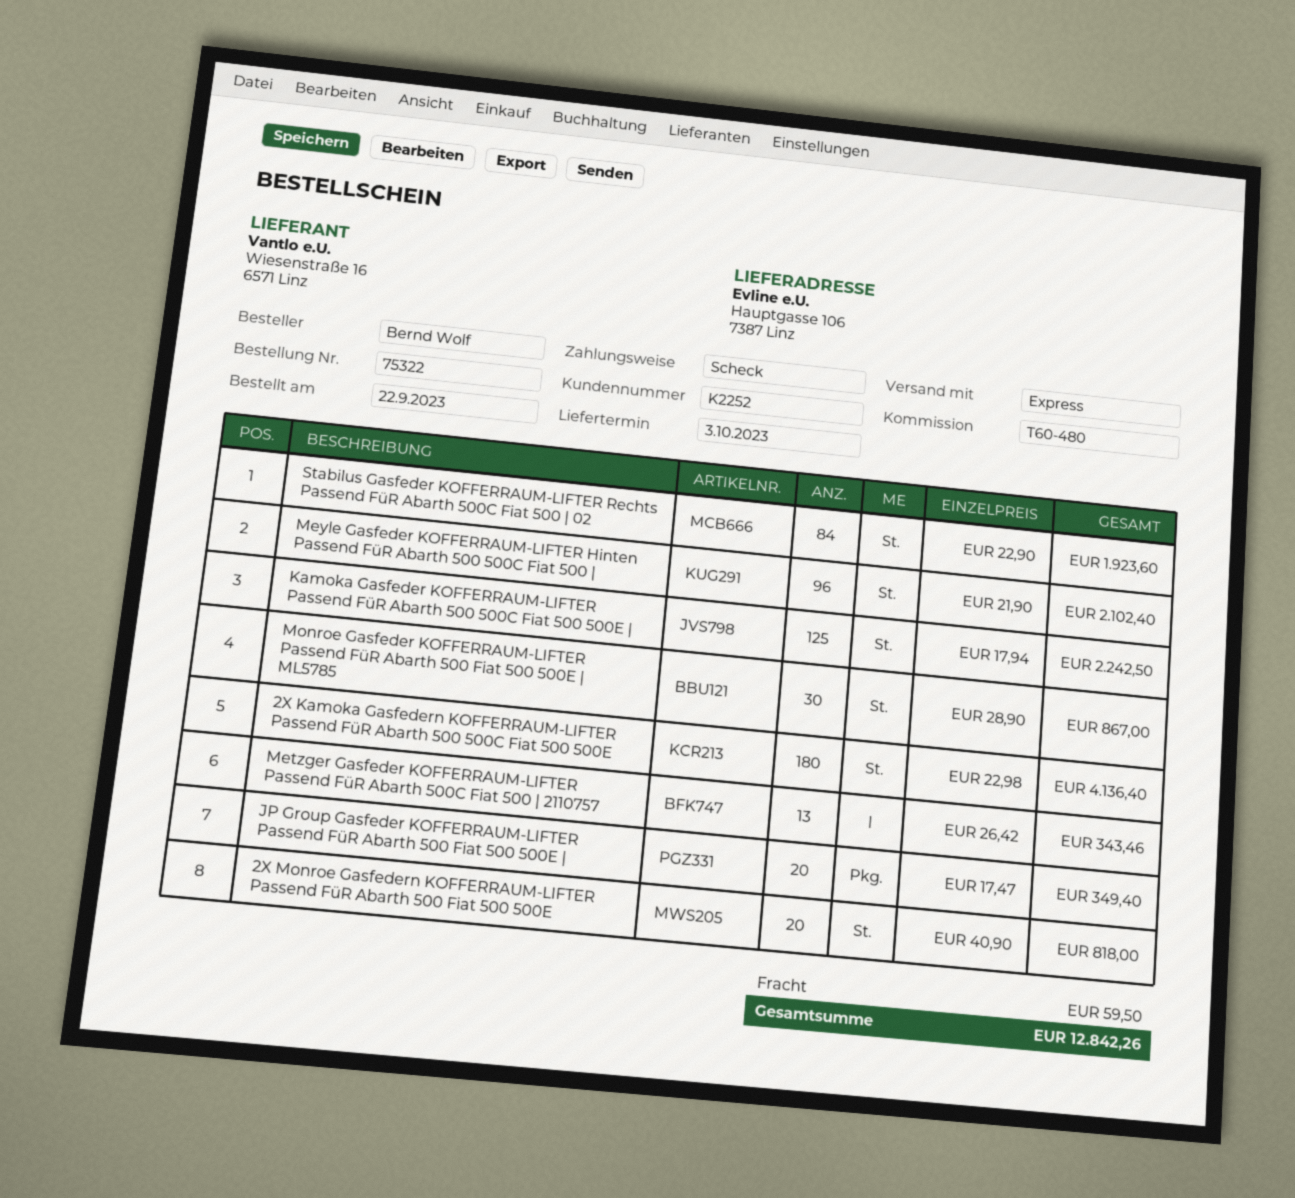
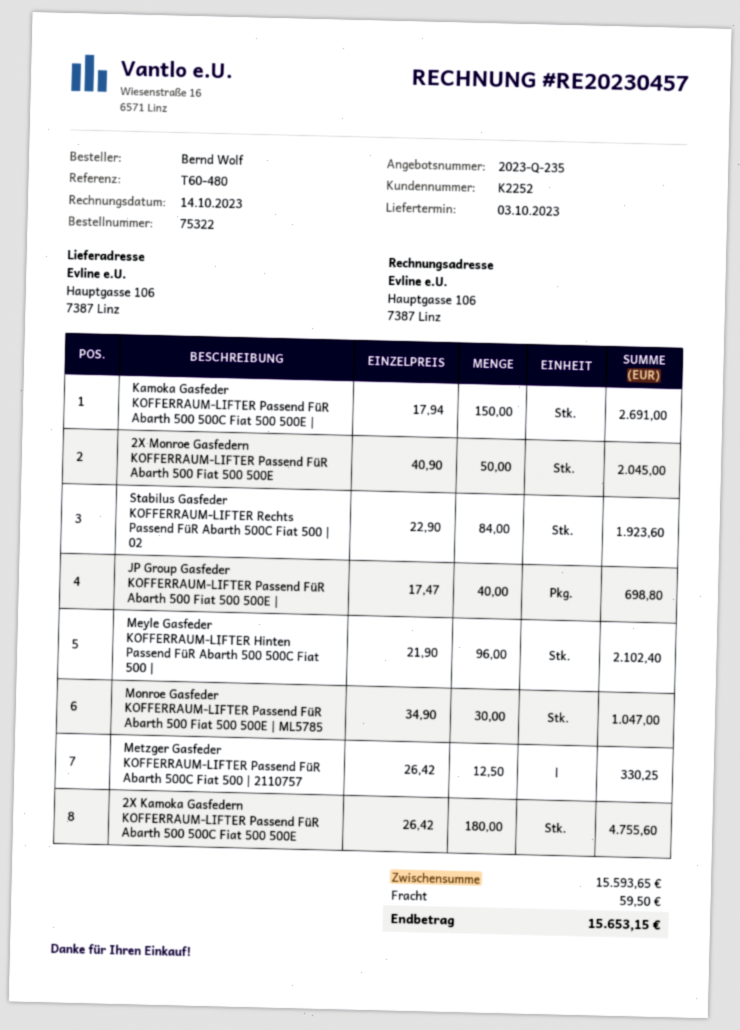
Kamoka Gasfeder KOFFERRAUM-LIFTER Passend FüR Abarth 500 500C Fiat 500 500E |: 125 x 17.94 = 2242.50 -> 150 x 17.94 = 2691.00
Monroe Gasfeder KOFFERRAUM-LIFTER Passend FüR Abarth 500 Fiat 500 500E | ML5785: 30 x 28.90 = 867.00 -> 30 x 34.90 = 1047.00
2X Kamoka Gasfedern KOFFERRAUM-LIFTER Passend FüR Abarth 500 500C Fiat 500 500E: 180 x 22.98 = 4136.40 -> 180 x 26.42 = 4755.60
Metzger Gasfeder KOFFERRAUM-LIFTER Passend FüR Abarth 500C Fiat 500 | 2110757: 13 x 26.42 = 343.46 -> 12.5 x 26.42 = 330.25
JP Group Gasfeder KOFFERRAUM-LIFTER Passend FüR Abarth 500 Fiat 500 500E |: 20 x 17.47 = 349.40 -> 40 x 17.47 = 698.80
2X Monroe Gasfedern KOFFERRAUM-LIFTER Passend FüR Abarth 500 Fiat 500 500E: 20 x 40.90 = 818.00 -> 50 x 40.90 = 2045.00
total: 12842.26 -> 15653.15

